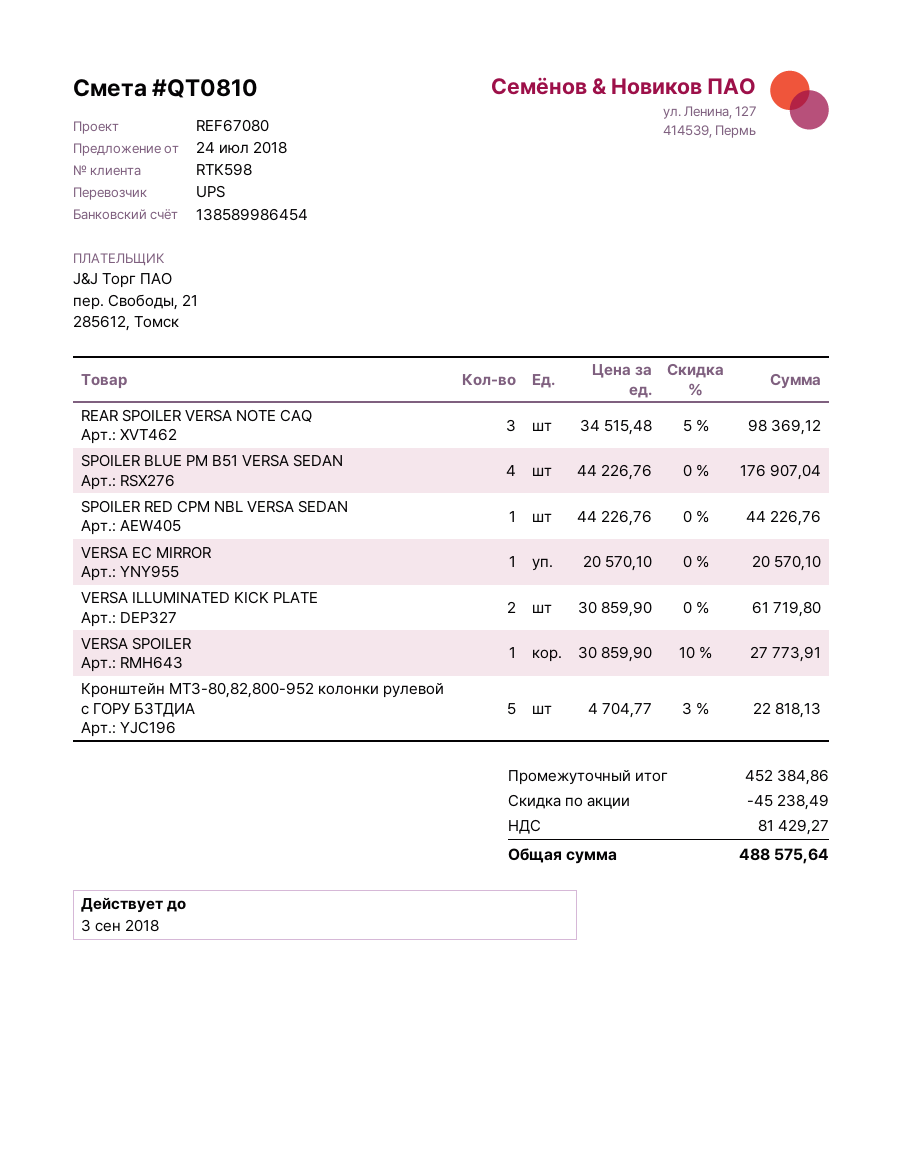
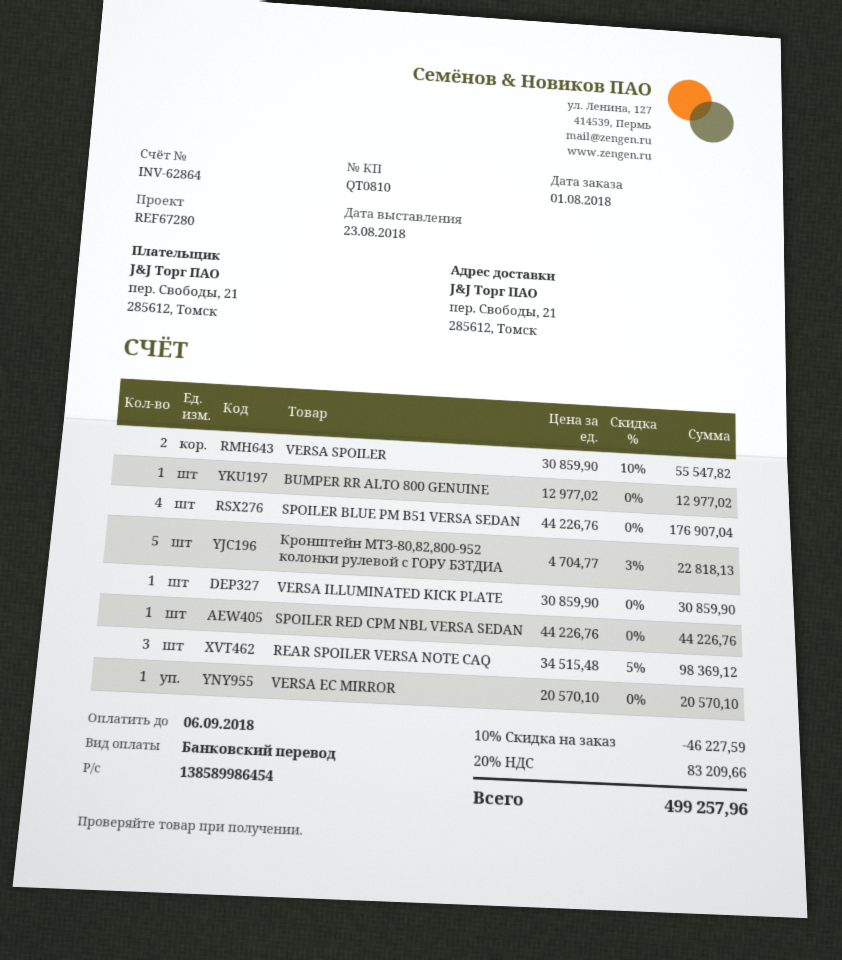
reference: REF67080 -> REF67280
VERSA ILLUMINATED KICK PLATE: 2 x 30859.90 = 61719.80 -> 1 x 30859.90 = 30859.90
VERSA SPOILER: 1 x 30859.90 - 10% = 27773.91 -> 2 x 30859.90 - 10% = 55547.82
BUMPER RR ALTO 800 GENUINE: none -> 1 x 12977.02 = 12977.02
discount: 45238.49 -> 46227.59
tax: 81429.27 -> 83209.66
total: 488575.64 -> 499257.96

